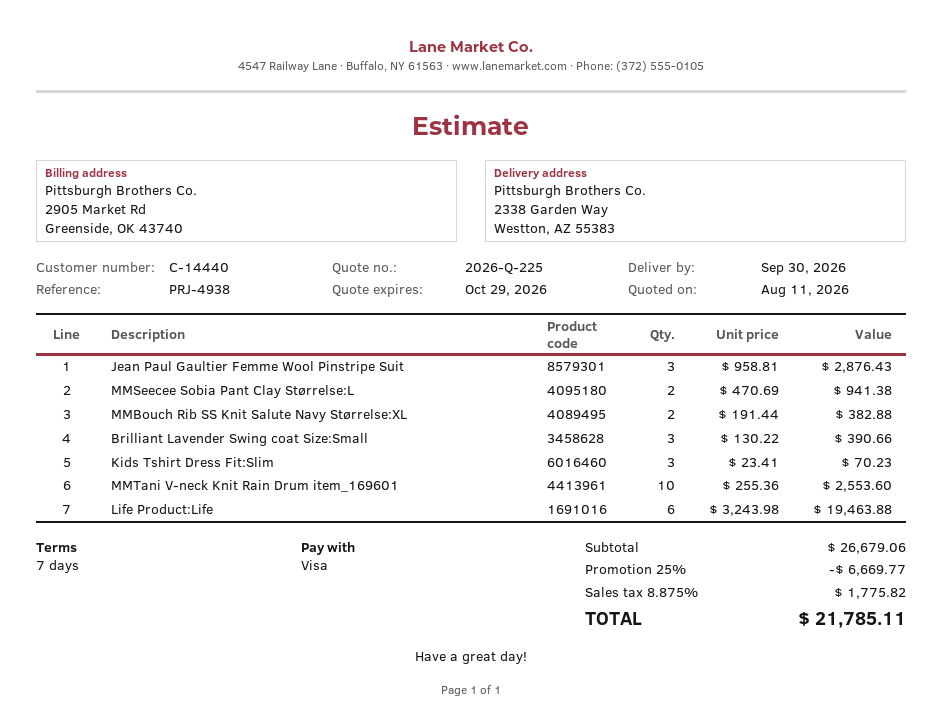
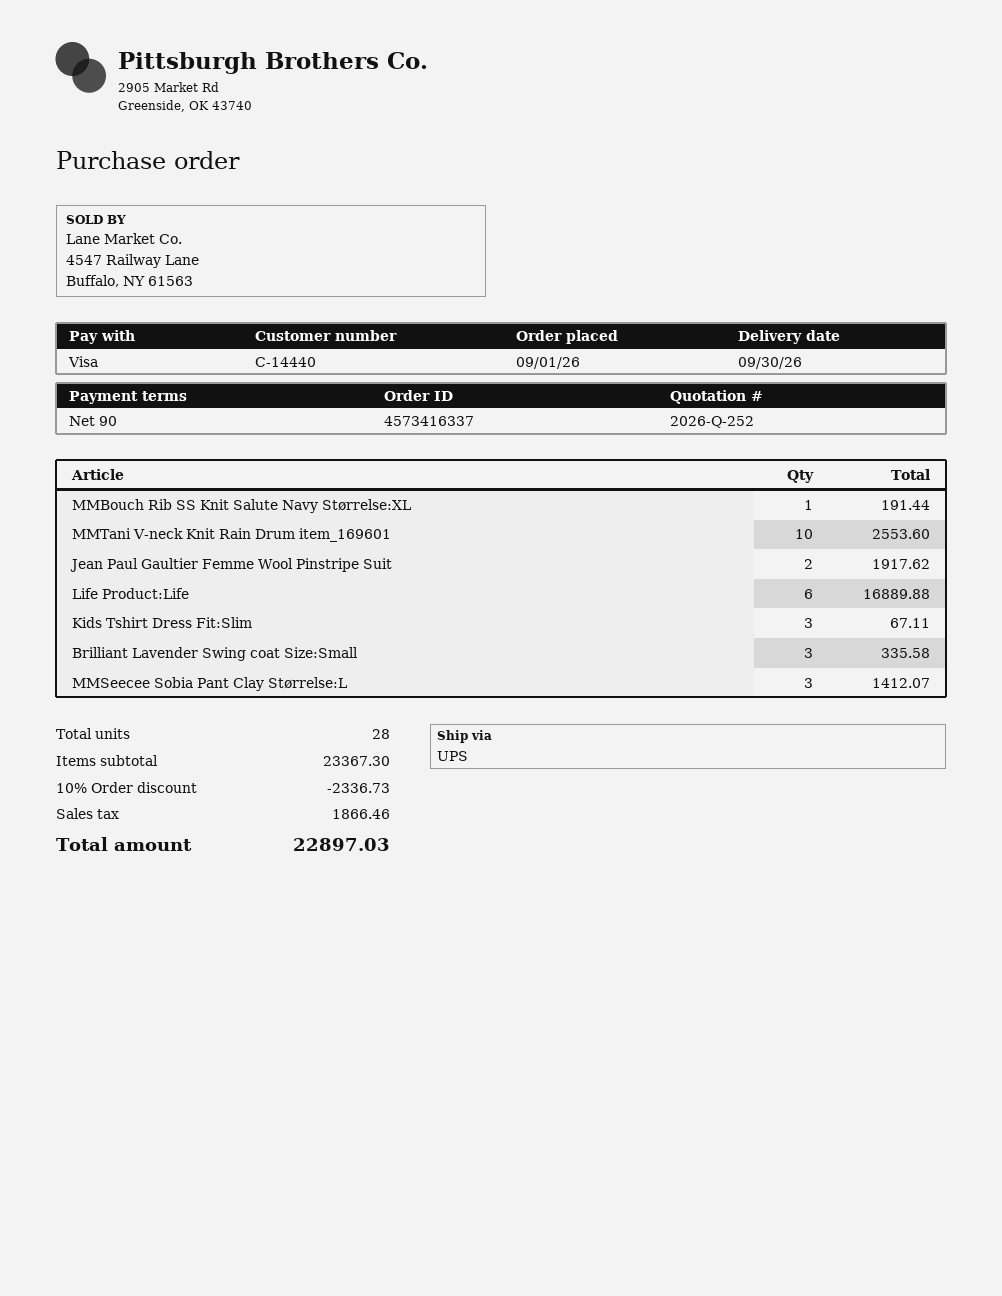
quote number: 2026-Q-225 -> 2026-Q-252
payment terms: 7 days -> 90 days
Jean Paul Gaultier Femme Wool Pinstripe Suit: 3 for 2876.43 -> 2 for 1917.62
MMSeecee Sobia Pant Clay Størrelse:L: 2 for 941.38 -> 3 for 1412.07
MMBouch Rib SS Knit Salute Navy Størrelse:XL: 2 for 382.88 -> 1 for 191.44
Brilliant Lavender Swing coat Size:Small: 3 for 390.66 -> 3 for 335.58
Kids Tshirt Dress Fit:Slim: 3 for 70.23 -> 3 for 67.11
Life Product:Life: 6 for 19463.88 -> 6 for 16889.88
subtotal: 26679.06 -> 23367.30
discount: 25% = 6669.77 -> 10% = 2336.73
tax: 1775.82 -> 1866.46
total: 21785.11 -> 22897.03

